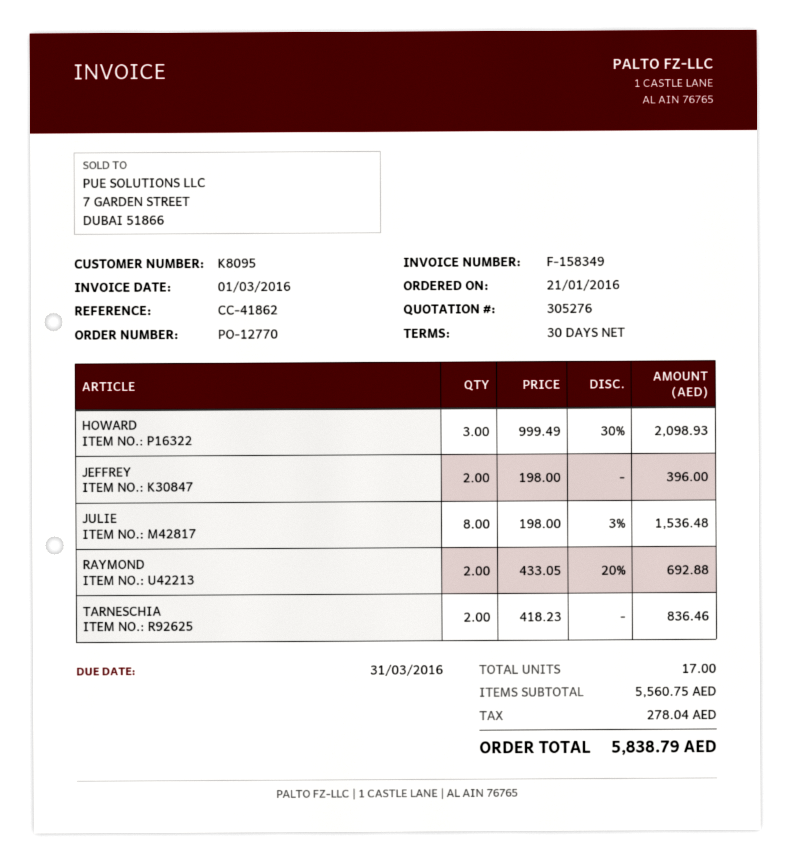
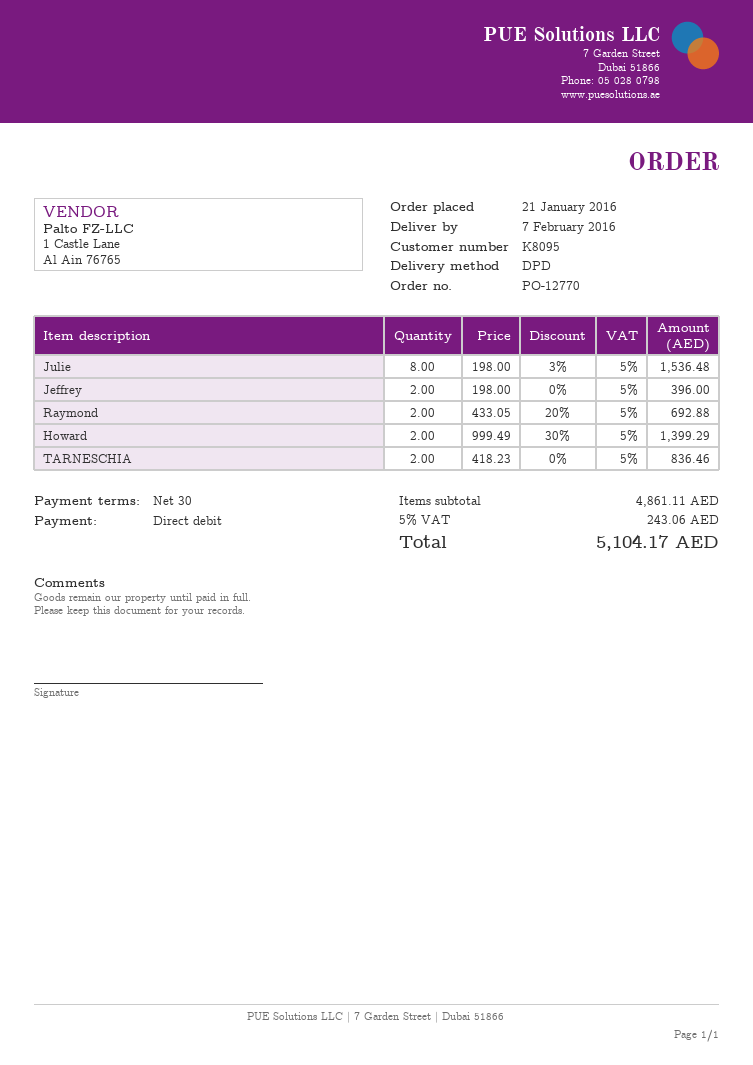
HOWARD: 3 x 999.49 - 30% = 2098.93 -> 2 x 999.49 - 30% = 1399.29
subtotal: 5560.75 -> 4861.11
tax: 278.04 -> 243.06
total: 5838.79 -> 5104.17

